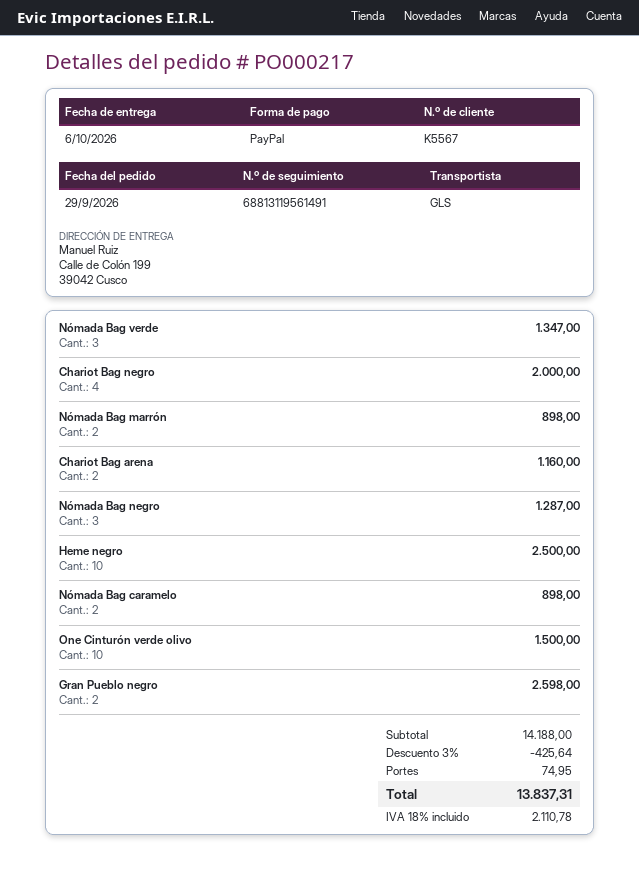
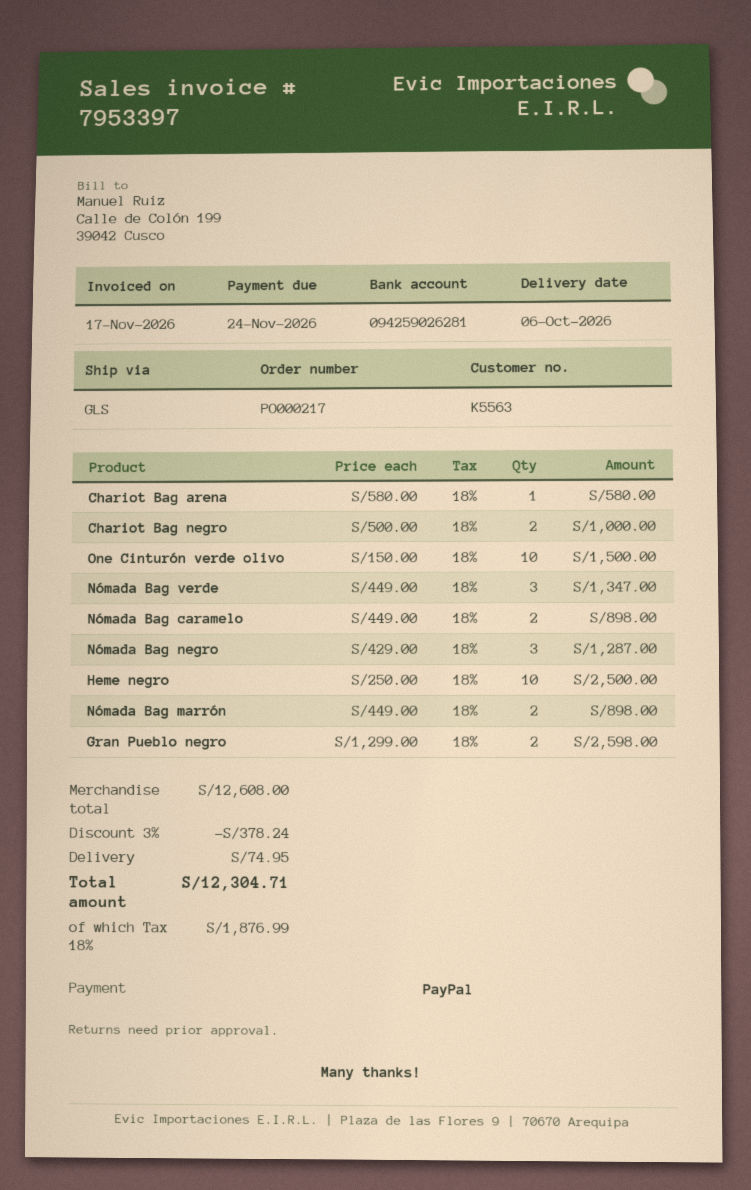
customer number: K5567 -> K5563
Chariot Bag negro: 4 for 2000.00 -> 2 for 1000.00
Chariot Bag arena: 2 for 1160.00 -> 1 for 580.00
subtotal: 14188.00 -> 12608.00
discount: 3% = 425.64 -> 3% = 378.24
tax: 18% = 2110.78 -> 18% = 1876.99
total: 13837.31 -> 12304.71

